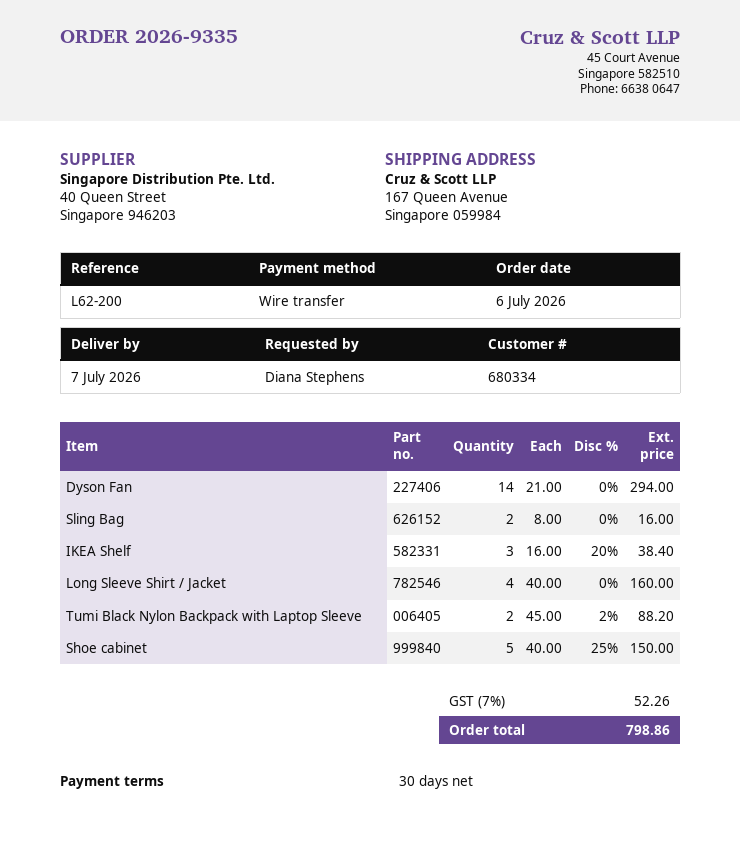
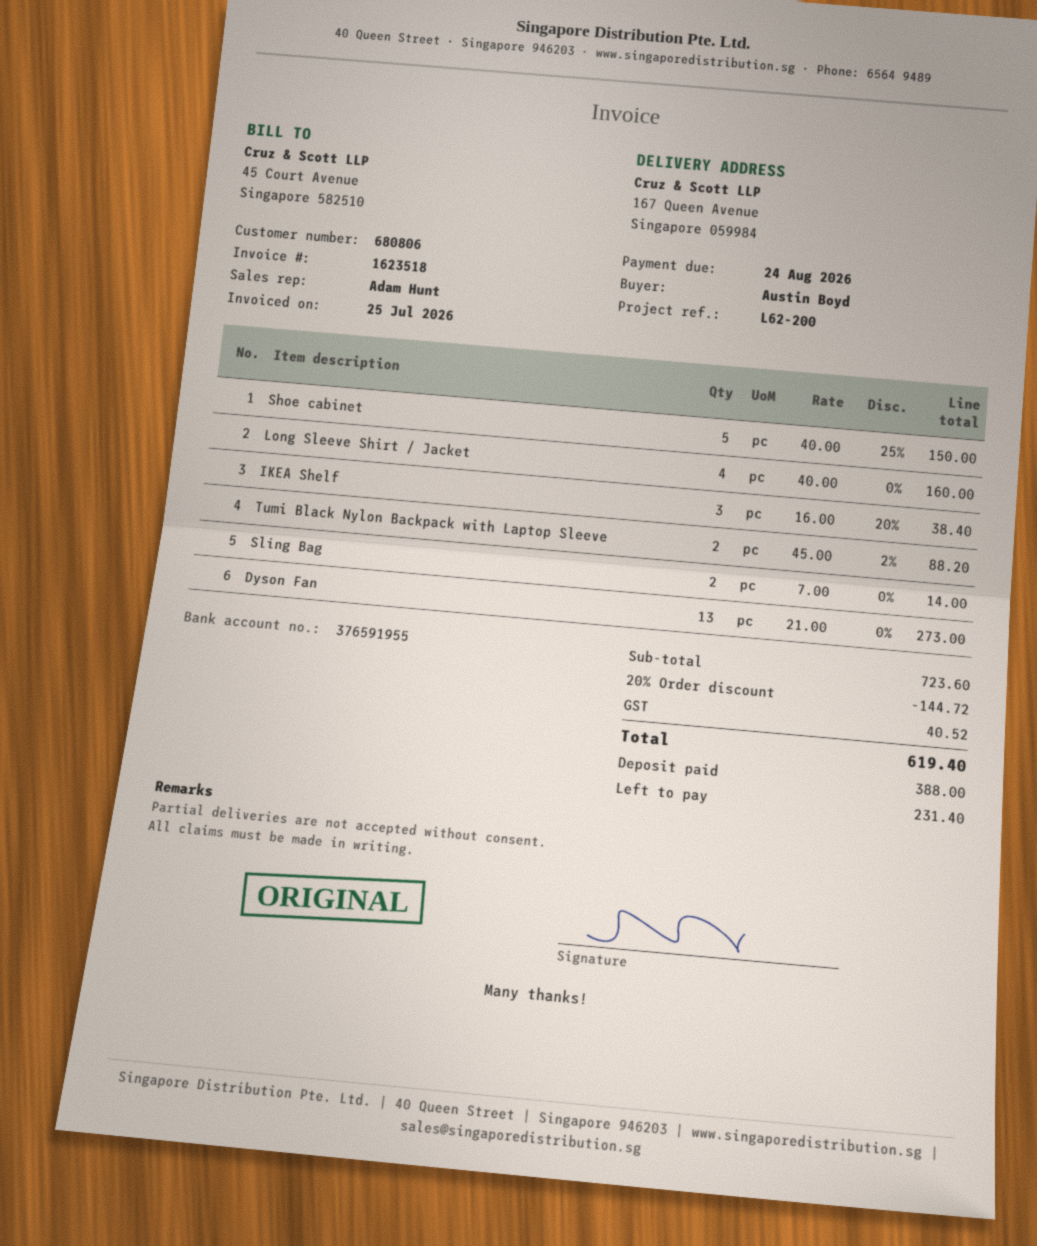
customer number: 680334 -> 680806
ordered by: Diana Stephens -> Austin Boyd
Dyson Fan: 14 x 21.00 = 294.00 -> 13 x 21.00 = 273.00
Sling Bag: 2 x 8.00 = 16.00 -> 2 x 7.00 = 14.00
discount: none -> 20% = 144.72
tax: 52.26 -> 40.52
total: 798.86 -> 619.40

